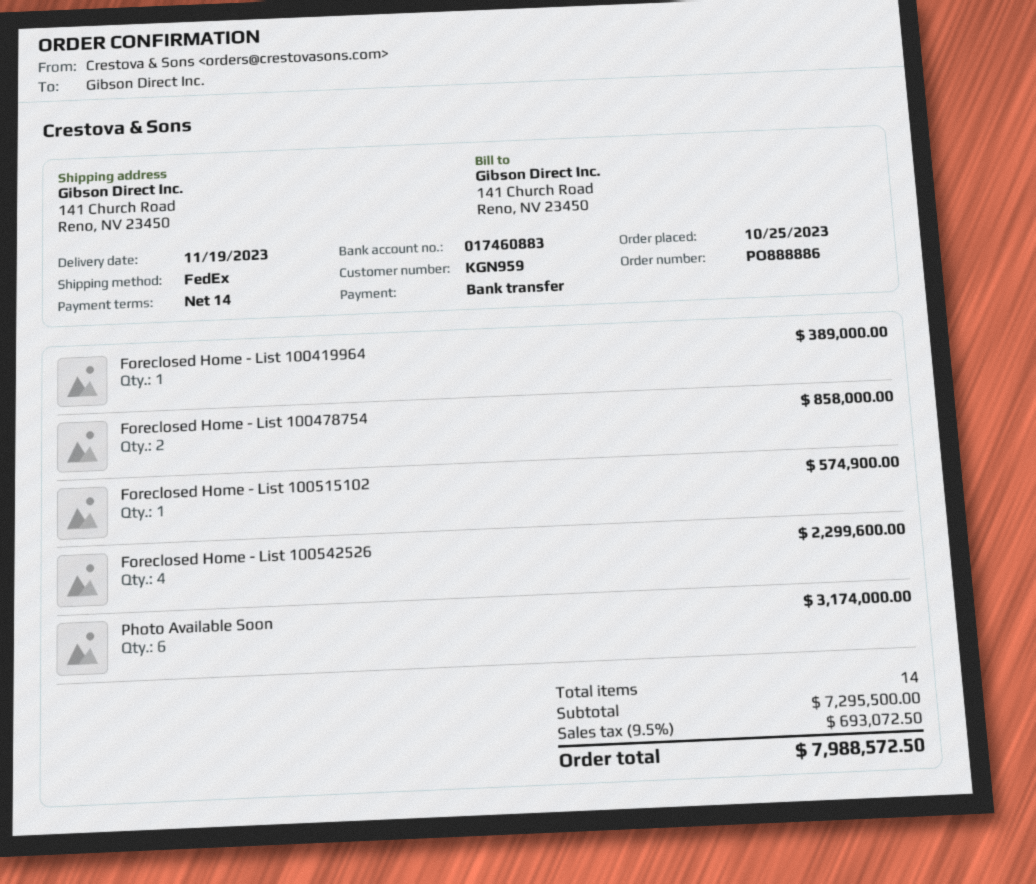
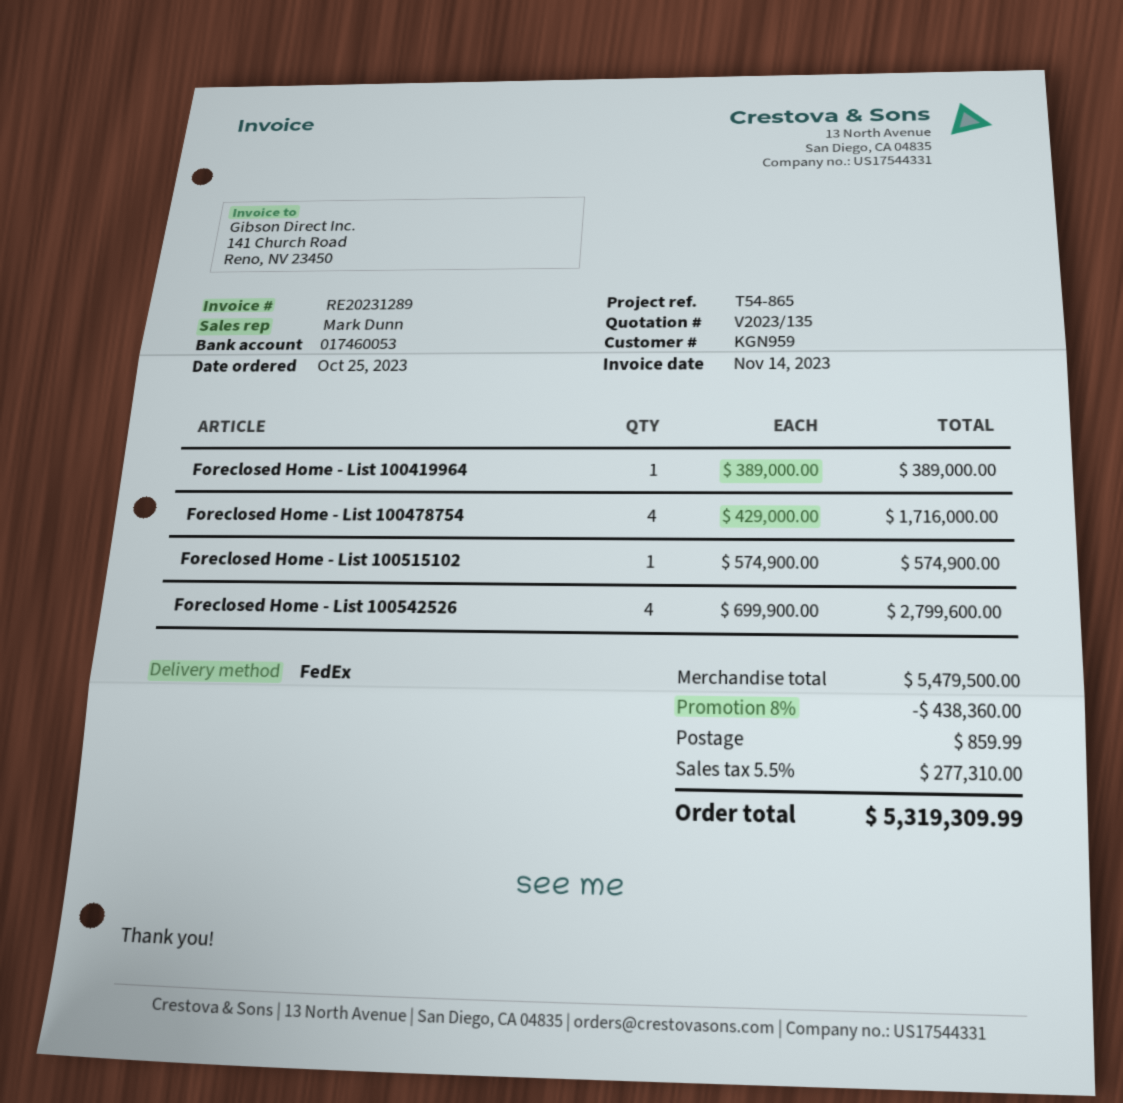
bank account: 017460883 -> 017460053
Foreclosed Home - List 100478754: 2 for 858000.00 -> 4 for 1716000.00
Foreclosed Home - List 100542526: 4 for 2299600.00 -> 4 for 2799600.00
Photo Available Soon: 6 for 3174000.00 -> none
subtotal: 7295500.00 -> 5479500.00
discount: none -> 8% = 438360.00
shipping: none -> 859.99
tax: 9.5% = 693072.50 -> 5.5% = 277310.00
total: 7988572.50 -> 5319309.99

